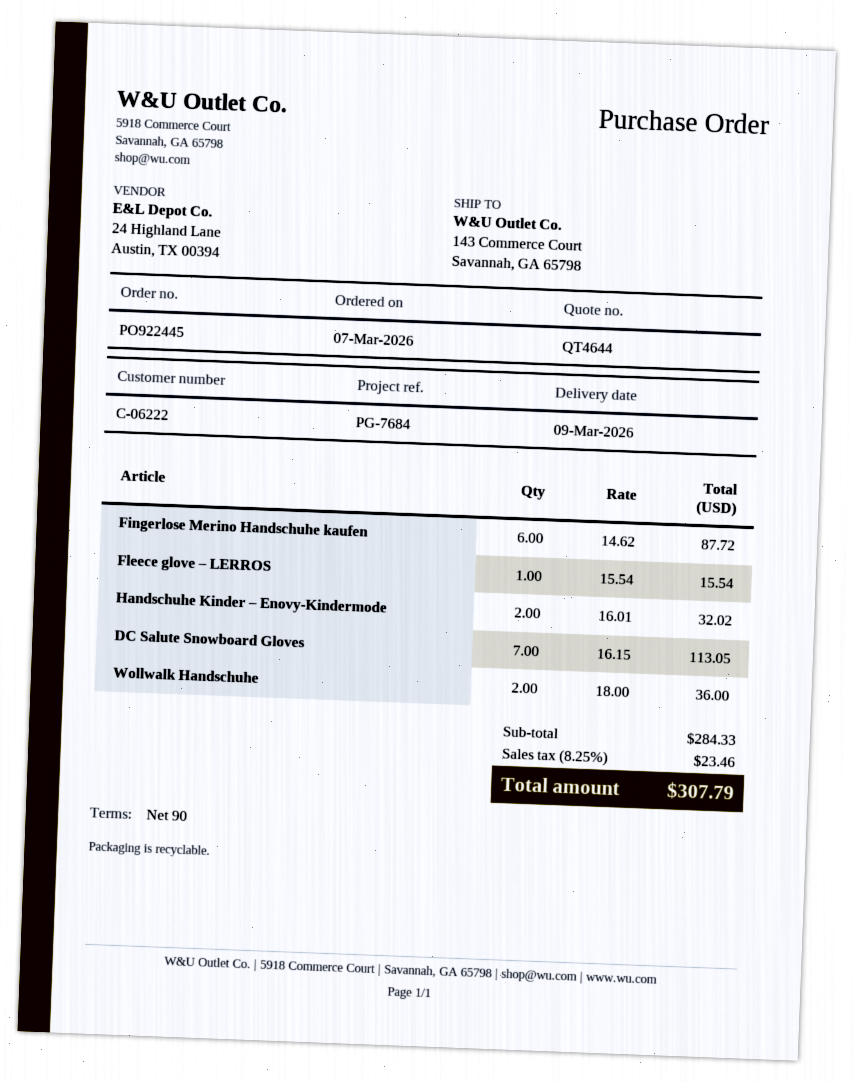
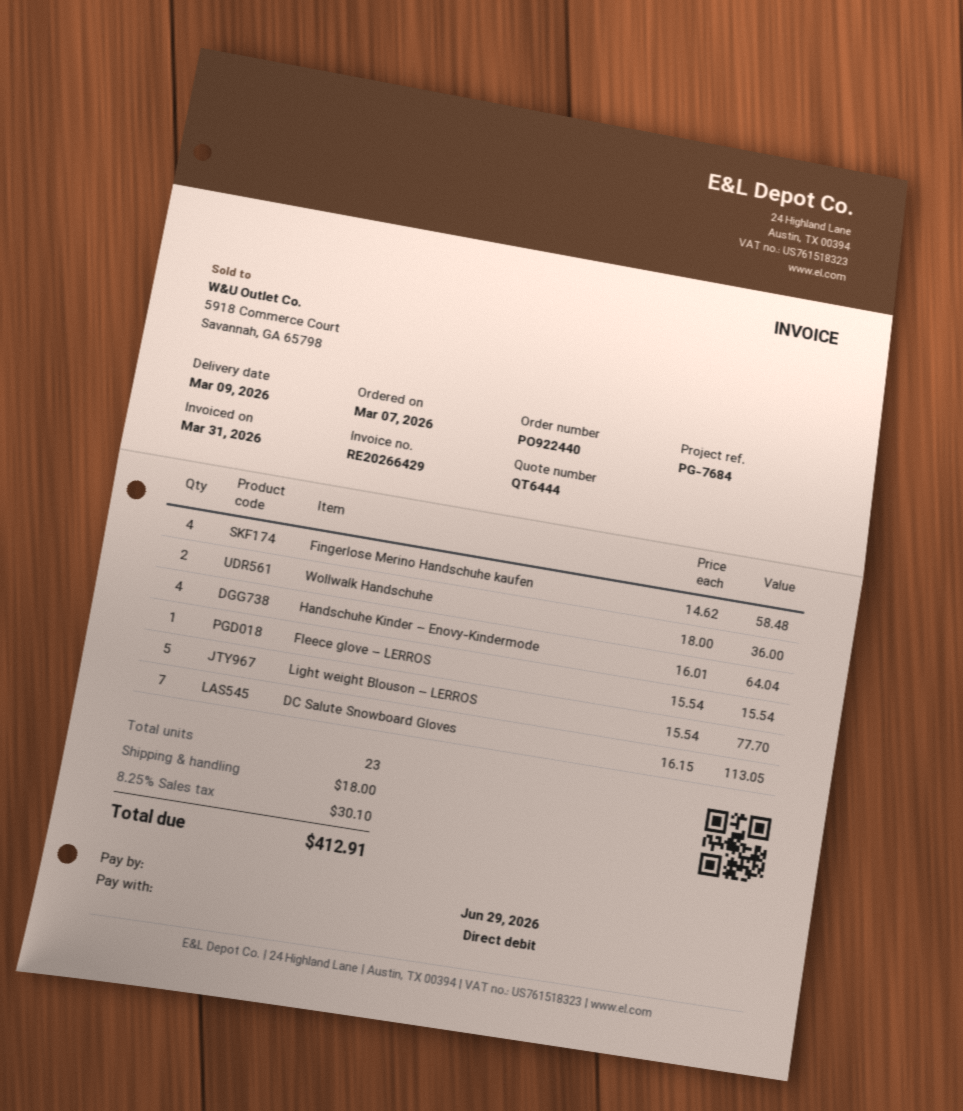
quote number: QT4644 -> QT6444
order number: PO922445 -> PO922440
Fingerlose Merino Handschuhe kaufen: 6 x 14.62 = 87.72 -> 4 x 14.62 = 58.48
Handschuhe Kinder – Enovy-Kindermode: 2 x 16.01 = 32.02 -> 4 x 16.01 = 64.04
Light weight Blouson – LERROS: none -> 5 x 15.54 = 77.70
shipping: none -> 18.00
tax: 8.25% = 23.46 -> 8.25% = 30.10
total: 307.79 -> 412.91

